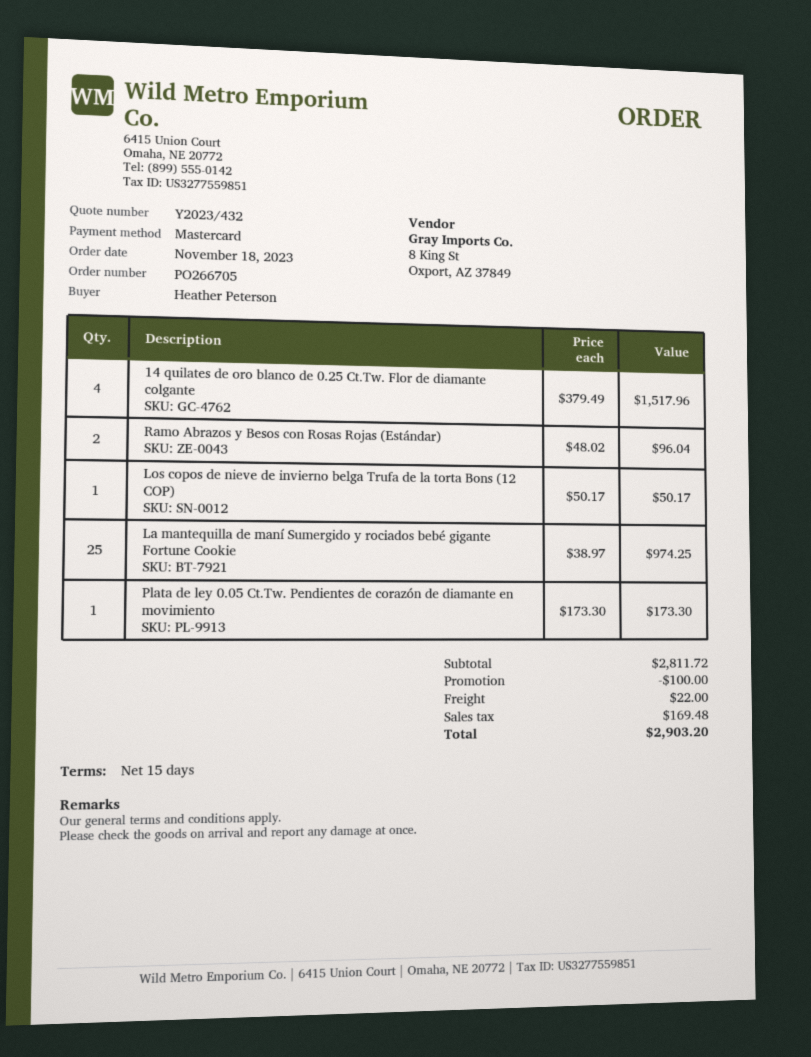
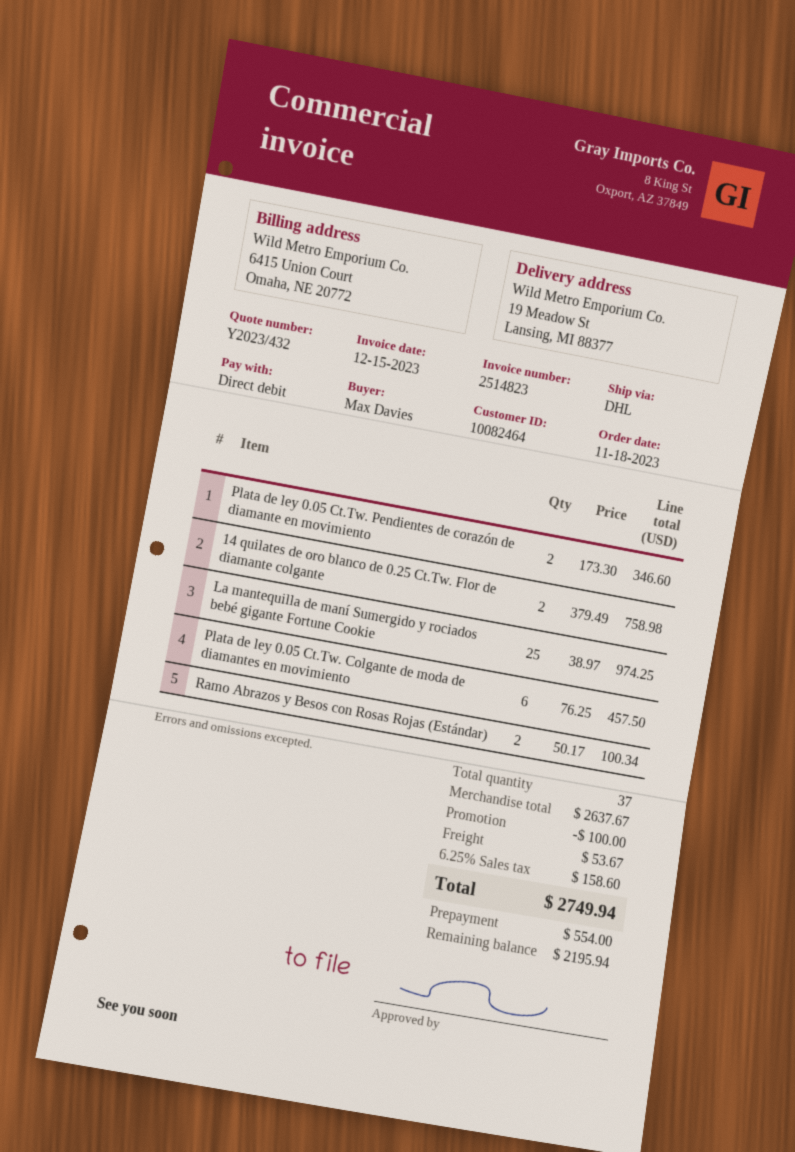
ordered by: Heather Peterson -> Max Davies
payment method: Mastercard -> direct debit
14 quilates de oro blanco de 0.25 Ct.Tw. Flor de diamante colgante: 4 x 379.49 = 1517.96 -> 2 x 379.49 = 758.98
Ramo Abrazos y Besos con Rosas Rojas (Estándar): 2 x 48.02 = 96.04 -> 2 x 50.17 = 100.34
Los copos de nieve de invierno belga Trufa de la torta Bons (12 COP): 1 x 50.17 = 50.17 -> none
Plata de ley 0.05 Ct.Tw. Pendientes de corazón de diamante en movimiento: 1 x 173.30 = 173.30 -> 2 x 173.30 = 346.60
Plata de ley 0.05 Ct.Tw. Colgante de moda de diamantes en movimiento: none -> 6 x 76.25 = 457.50
subtotal: 2811.72 -> 2637.67
shipping: 22.00 -> 53.67
tax: 169.48 -> 158.60
total: 2903.20 -> 2749.94

